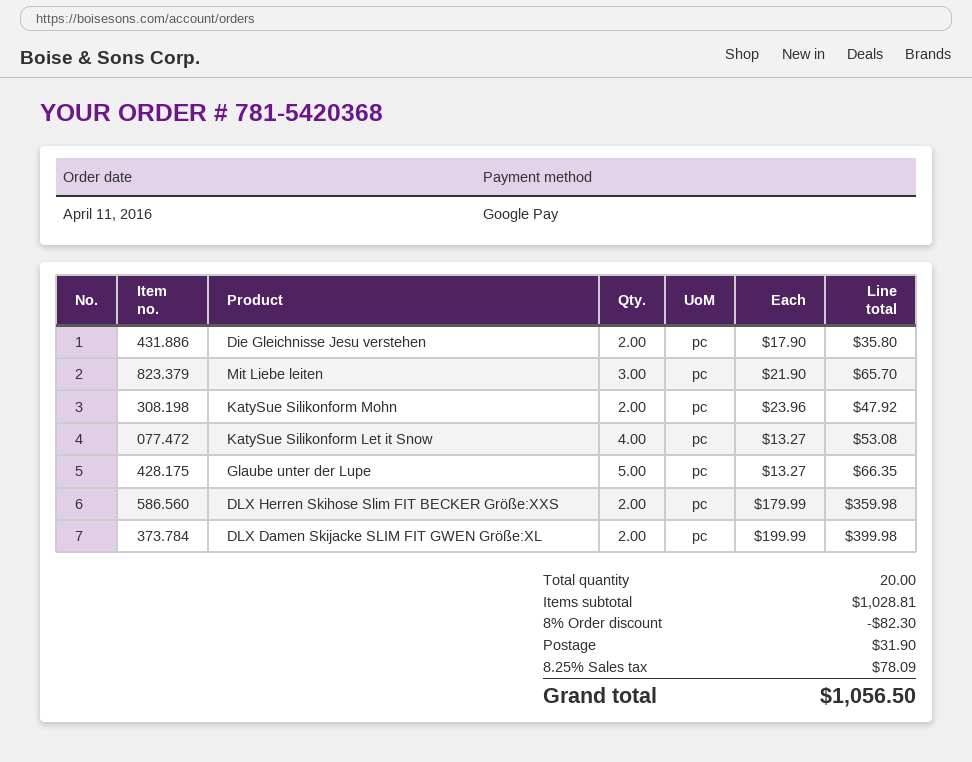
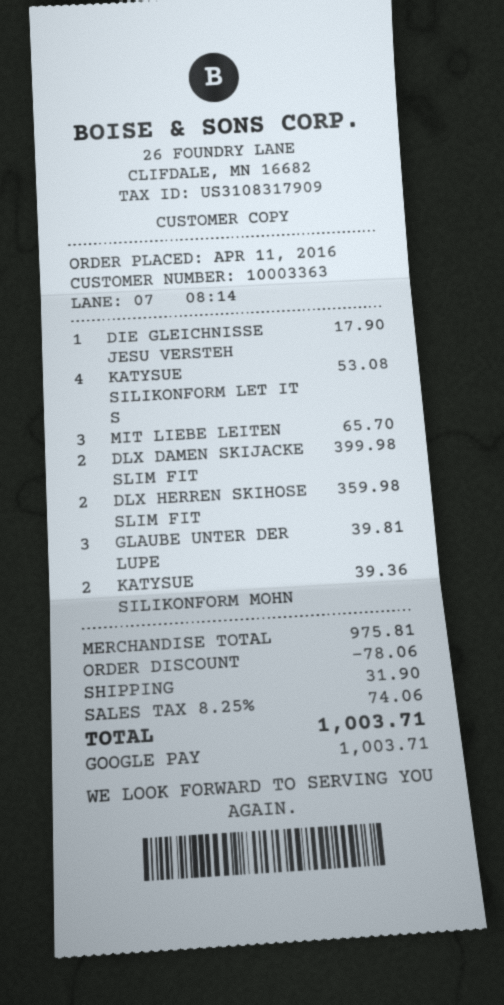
Die Gleichnisse Jesu verstehen: 2 for 35.80 -> 1 for 17.90
KatySue Silikonform Mohn: 2 for 47.92 -> 2 for 39.36
Glaube unter der Lupe: 5 for 66.35 -> 3 for 39.81
subtotal: 1028.81 -> 975.81
discount: 82.30 -> 78.06
tax: 8.25% = 78.09 -> 8.25% = 74.06
total: 1056.50 -> 1003.71

